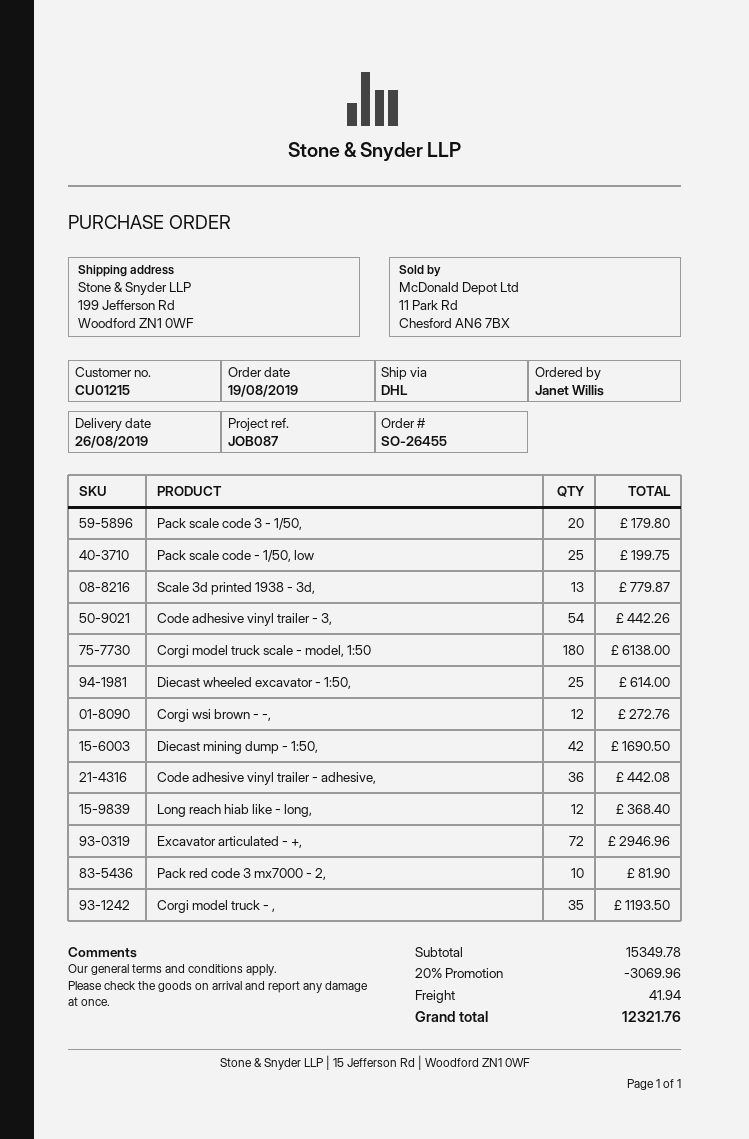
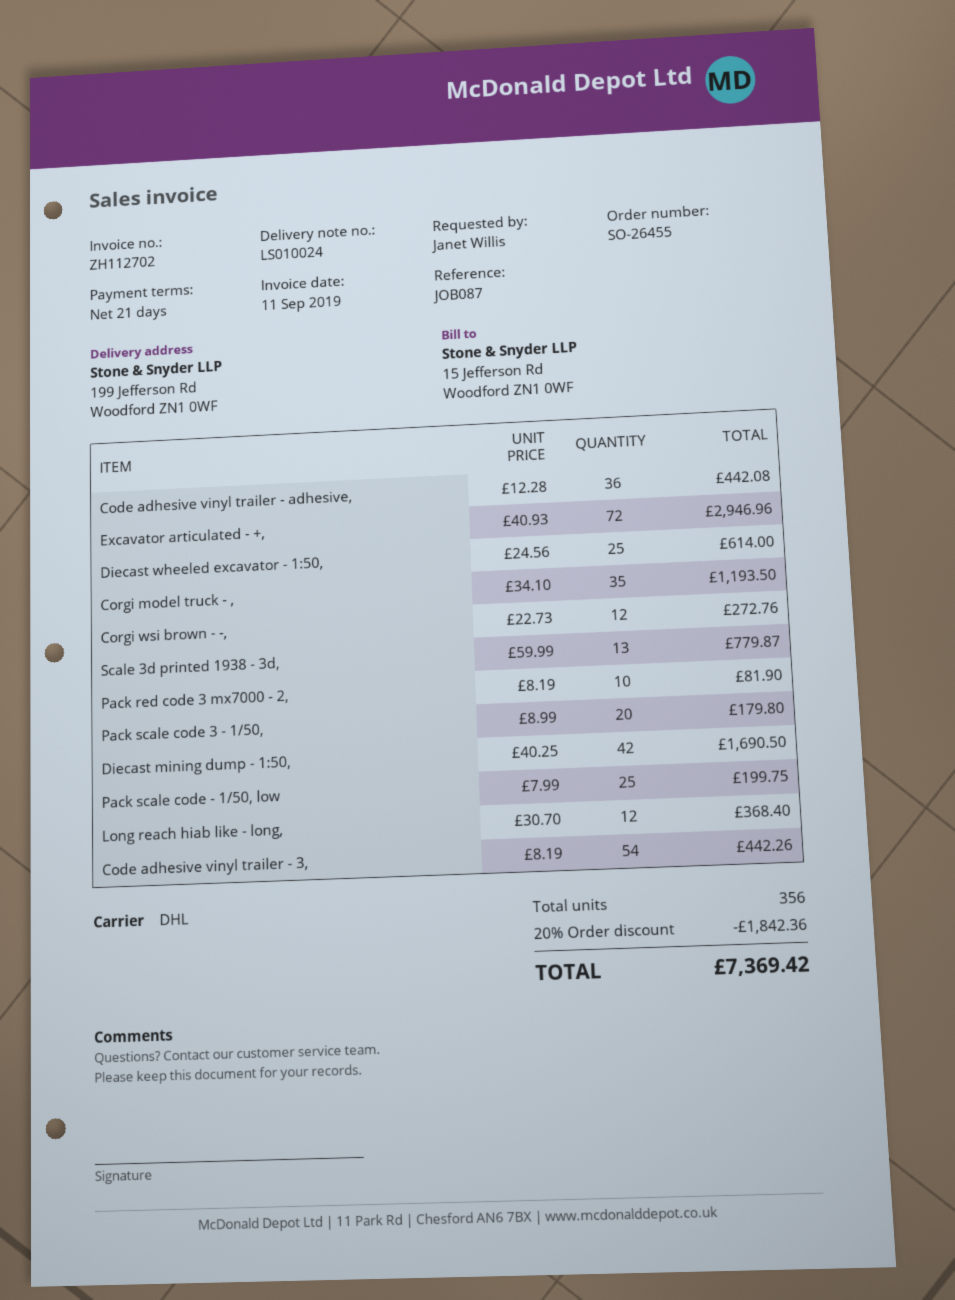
Corgi model truck scale - model, 1:50: 180 for 6138.00 -> none
discount: 20% = 3069.96 -> 20% = 1842.36
shipping: 41.94 -> none
total: 12321.76 -> 7369.42

